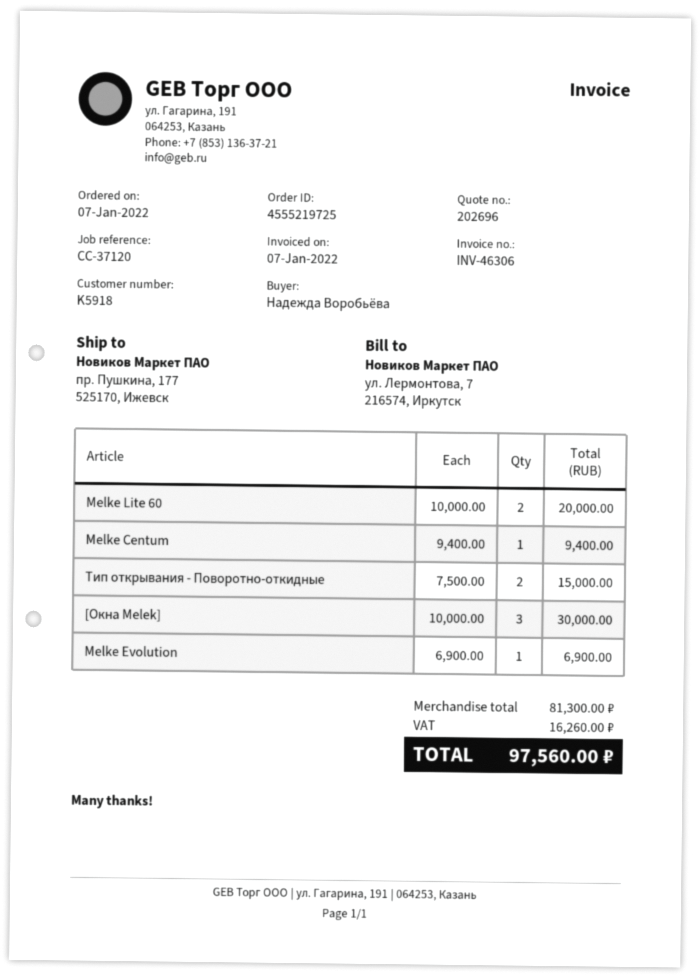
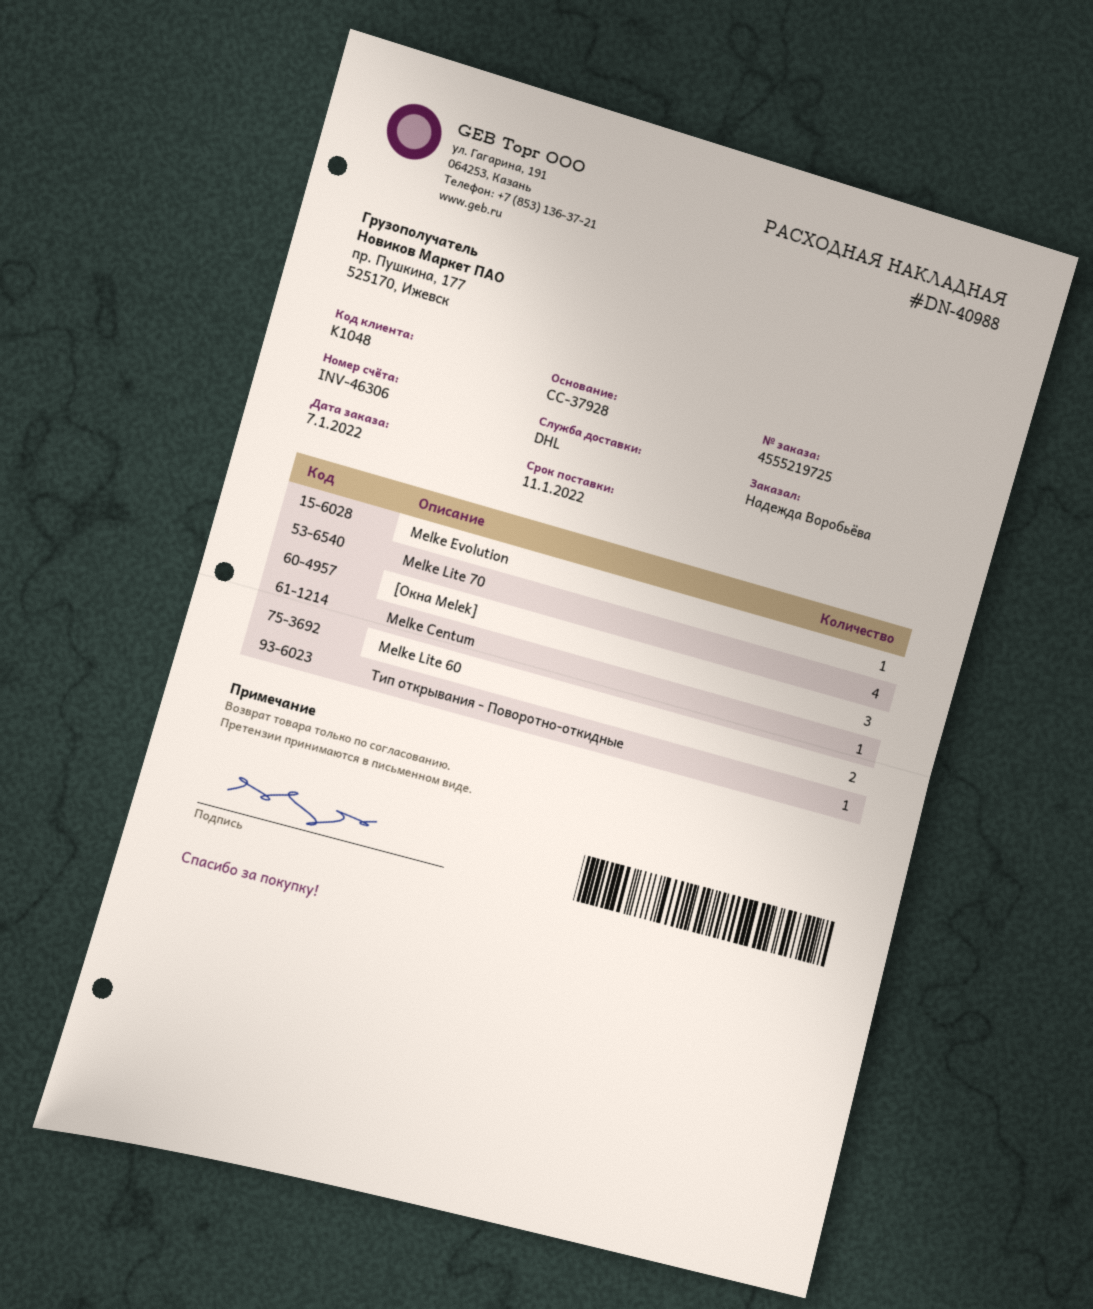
customer number: K5918 -> K1048
reference: CC-37120 -> CC-37928
Тип открывания - Поворотно-откидные: 2 -> 1
Melke Lite 70: none -> 4

